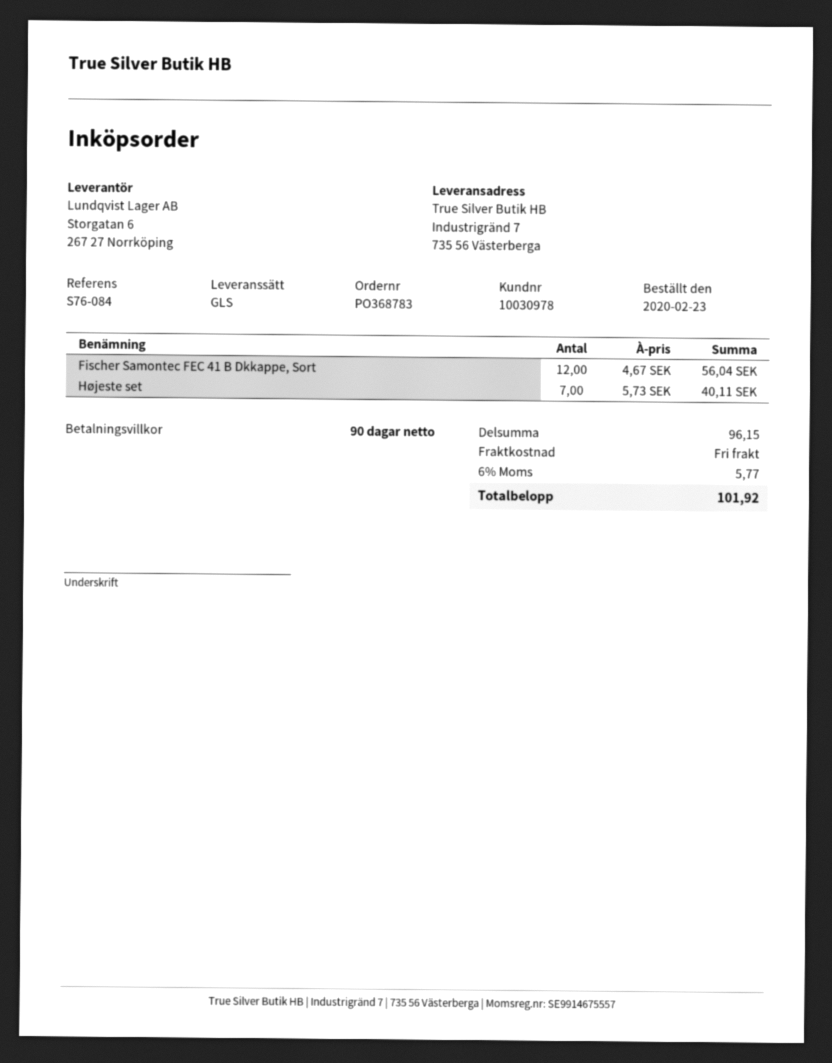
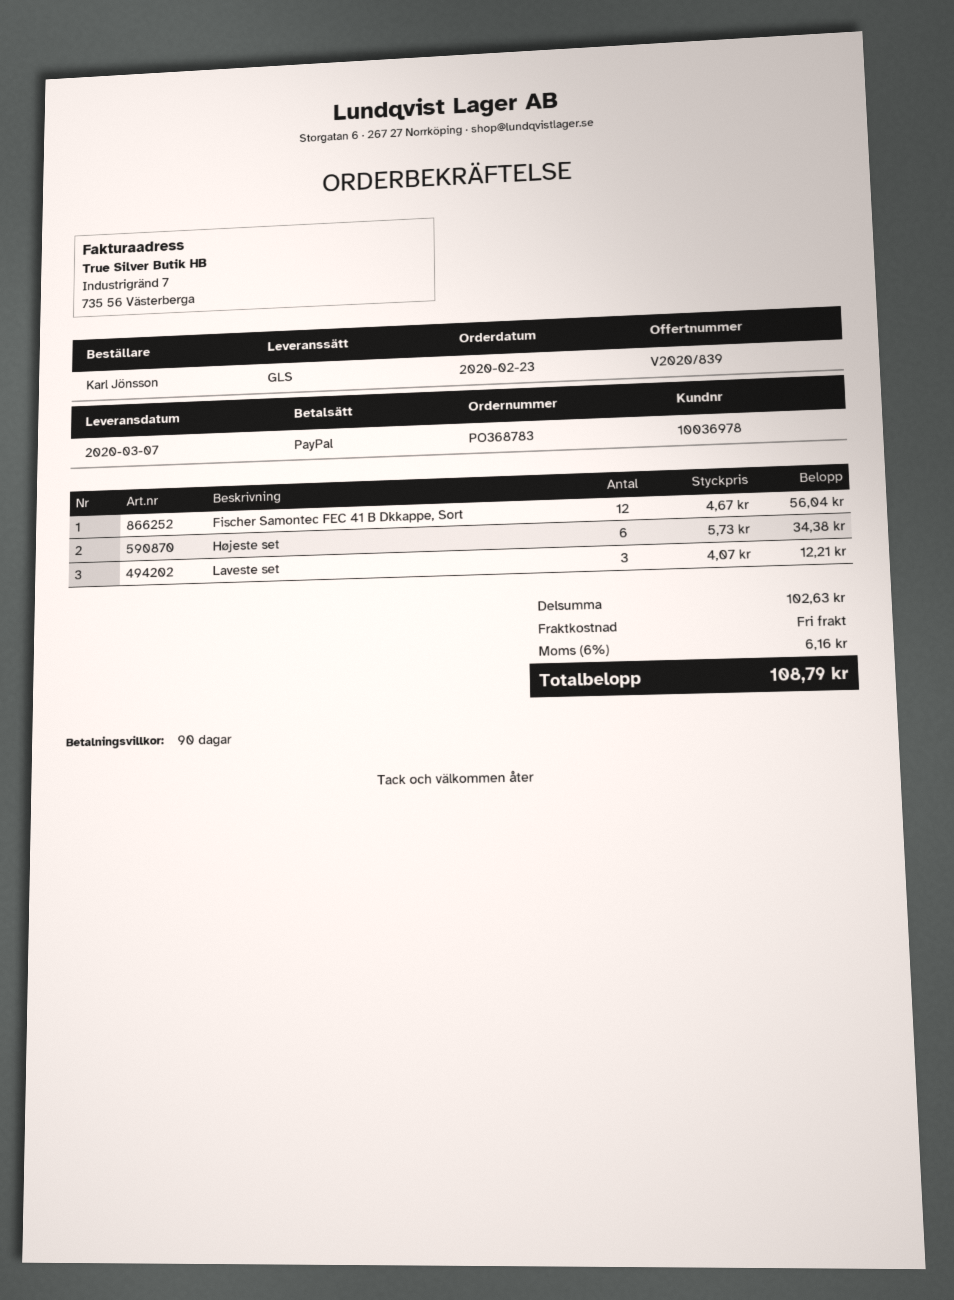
customer number: 10030978 -> 10036978
Højeste set: 7 x 5.73 = 40.11 -> 6 x 5.73 = 34.38
Laveste set: none -> 3 x 4.07 = 12.21
subtotal: 96.15 -> 102.63
tax: 6% = 5.77 -> 6% = 6.16
total: 101.92 -> 108.79

